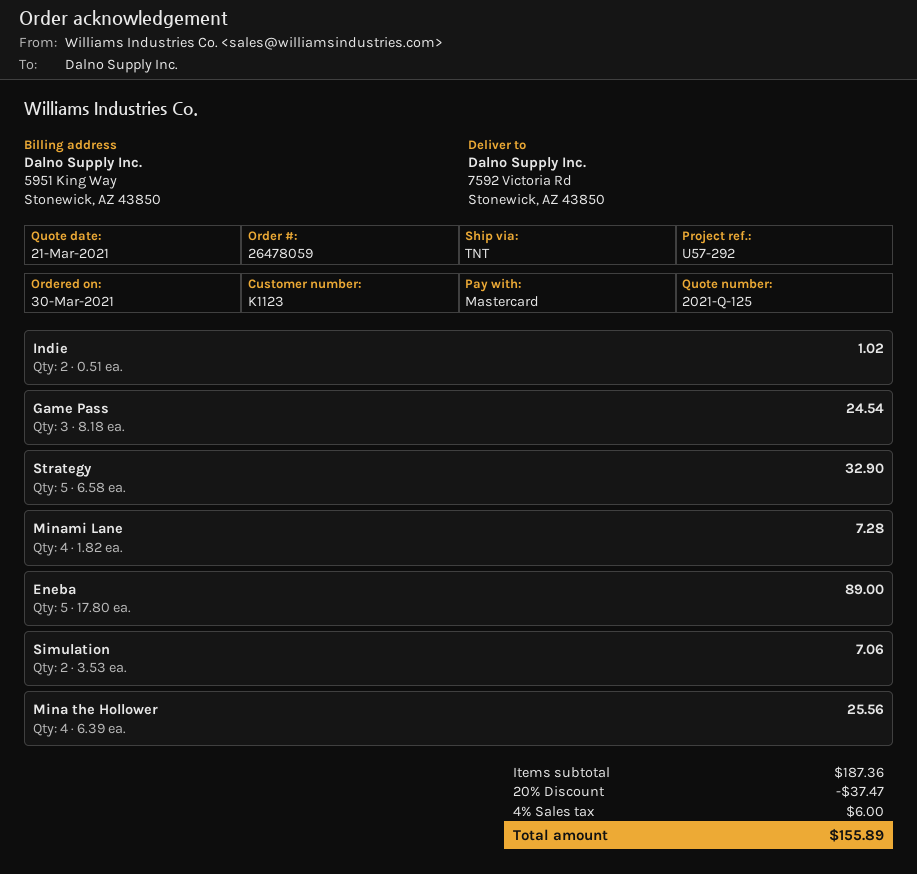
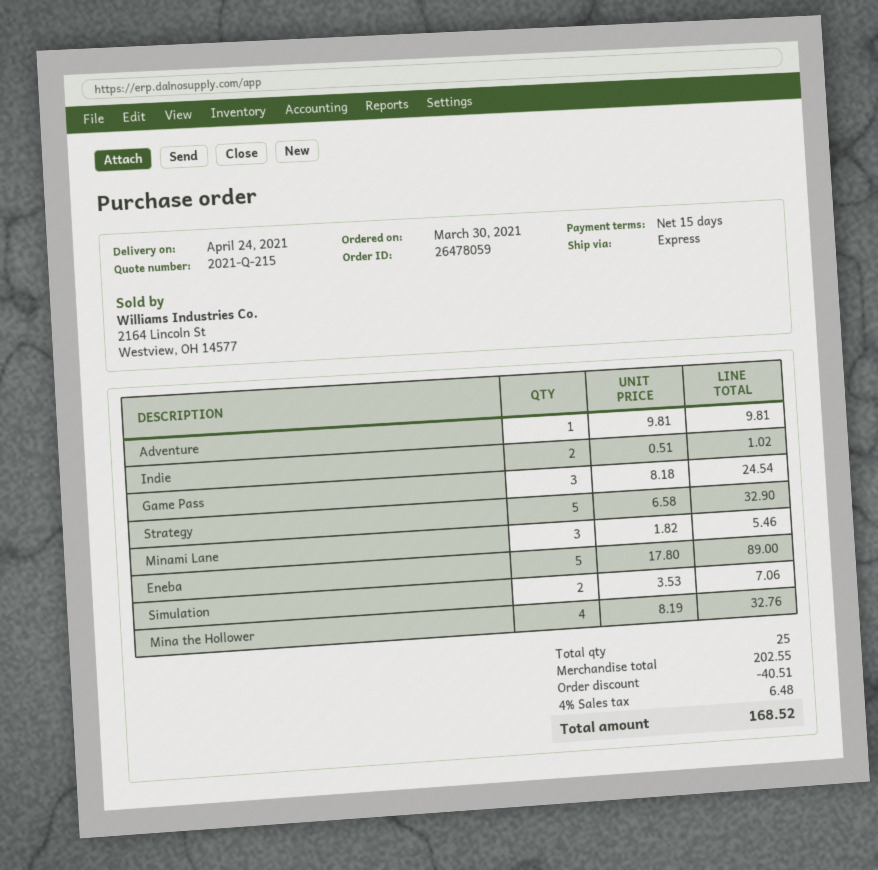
quote number: 2021-Q-125 -> 2021-Q-215
shipping method: TNT -> express
Minami Lane: 4 x 1.82 = 7.28 -> 3 x 1.82 = 5.46
Mina the Hollower: 4 x 6.39 = 25.56 -> 4 x 8.19 = 32.76
Adventure: none -> 1 x 9.81 = 9.81
subtotal: 187.36 -> 202.55
discount: 37.47 -> 40.51
tax: 4% = 6.00 -> 4% = 6.48
total: 155.89 -> 168.52

